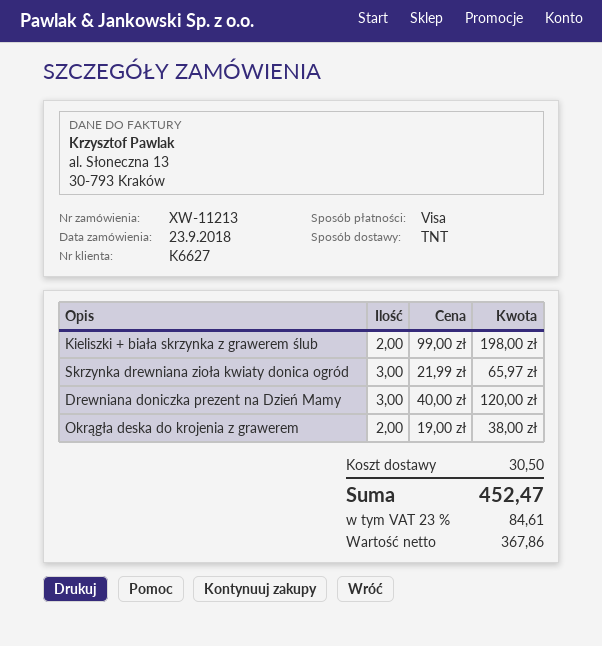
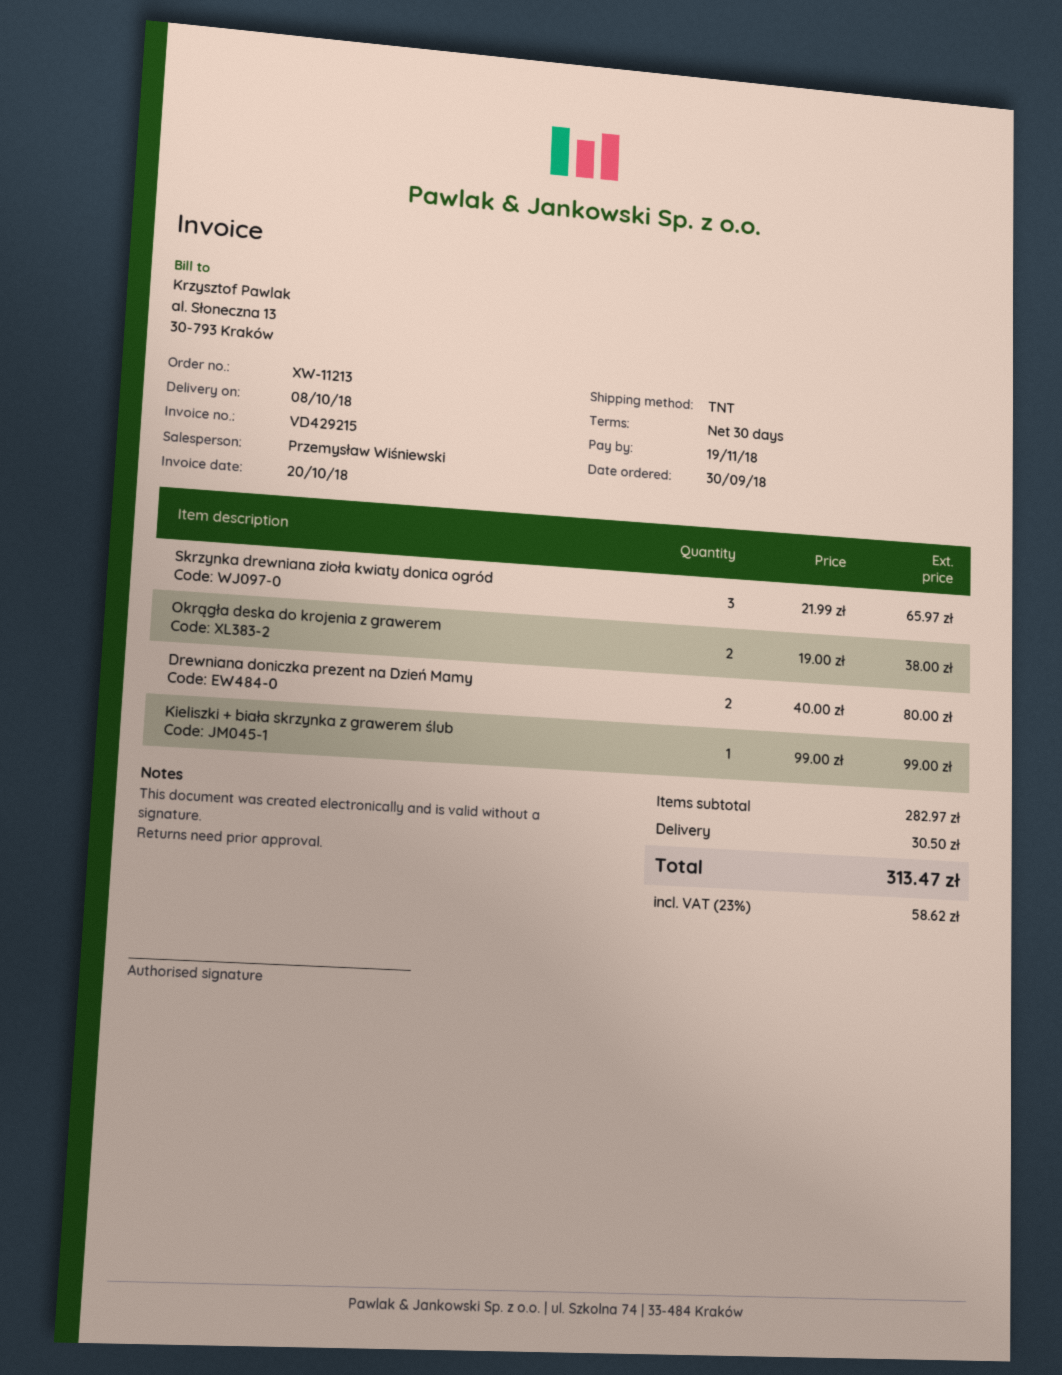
order date: 2018-09-23 -> 2018-09-30
Kieliszki + biała skrzynka z grawerem ślub: 2 x 99.00 = 198.00 -> 1 x 99.00 = 99.00
Drewniana doniczka prezent na Dzień Mamy: 3 x 40.00 = 120.00 -> 2 x 40.00 = 80.00
tax: 23% = 84.61 -> 23% = 58.62
total: 452.47 -> 313.47

